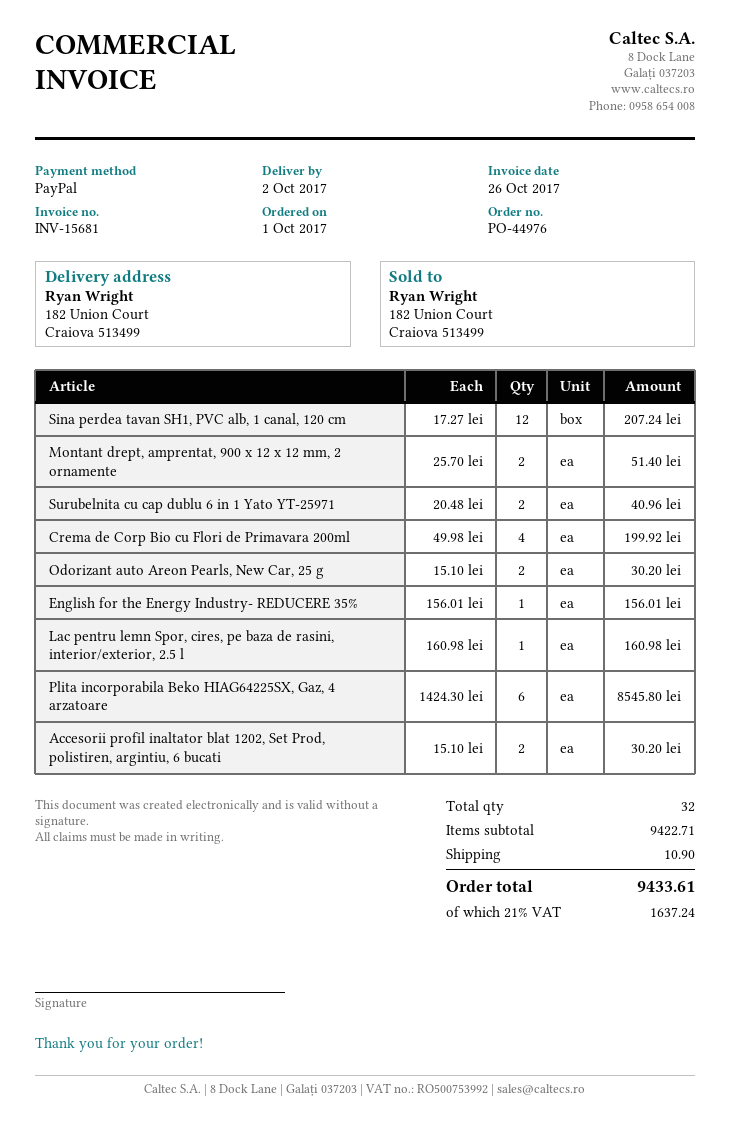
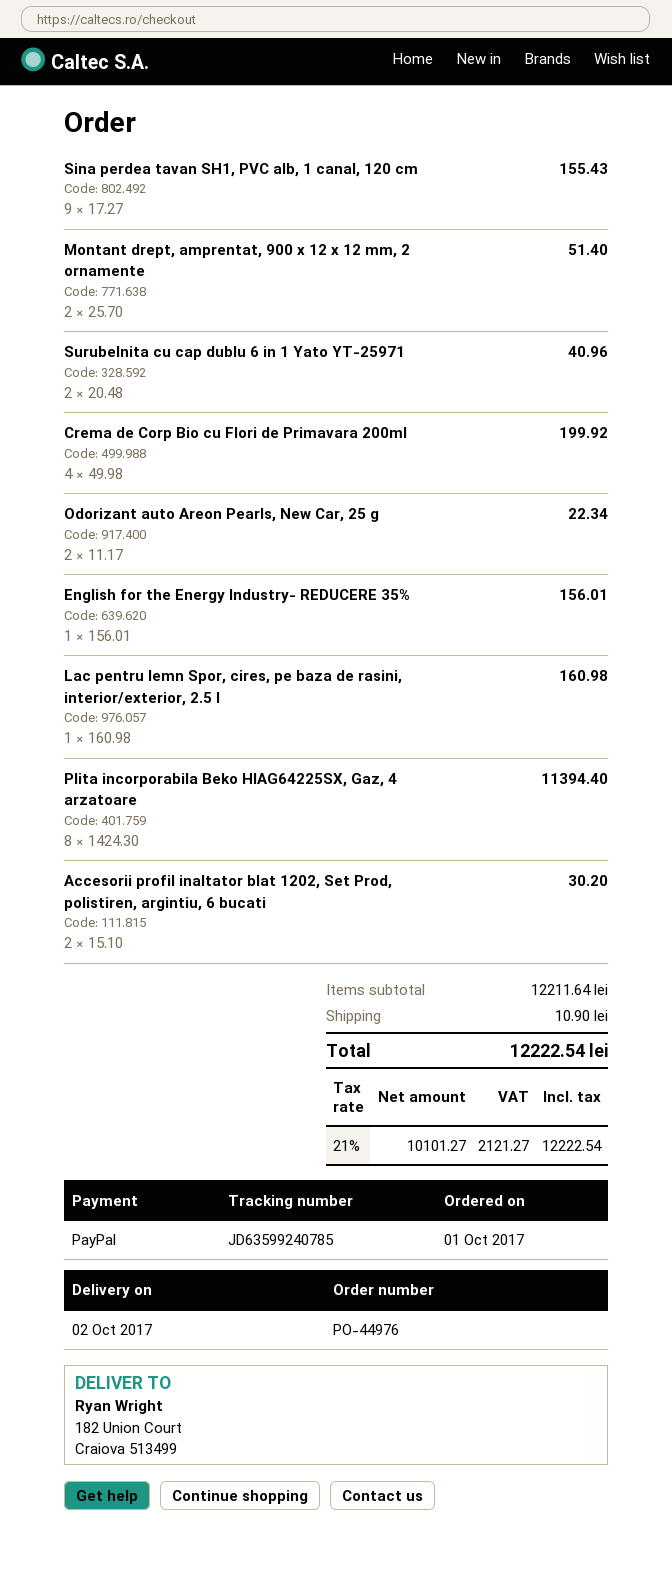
Sina perdea tavan SH1, PVC alb, 1 canal, 120 cm: 12 x 17.27 = 207.24 -> 9 x 17.27 = 155.43
Odorizant auto Areon Pearls, New Car, 25 g: 2 x 15.10 = 30.20 -> 2 x 11.17 = 22.34
Plita incorporabila Beko HIAG64225SX, Gaz, 4 arzatoare: 6 x 1424.30 = 8545.80 -> 8 x 1424.30 = 11394.40
subtotal: 9422.71 -> 12211.64
tax: 21% = 1637.24 -> 21% = 2121.27
total: 9433.61 -> 12222.54

